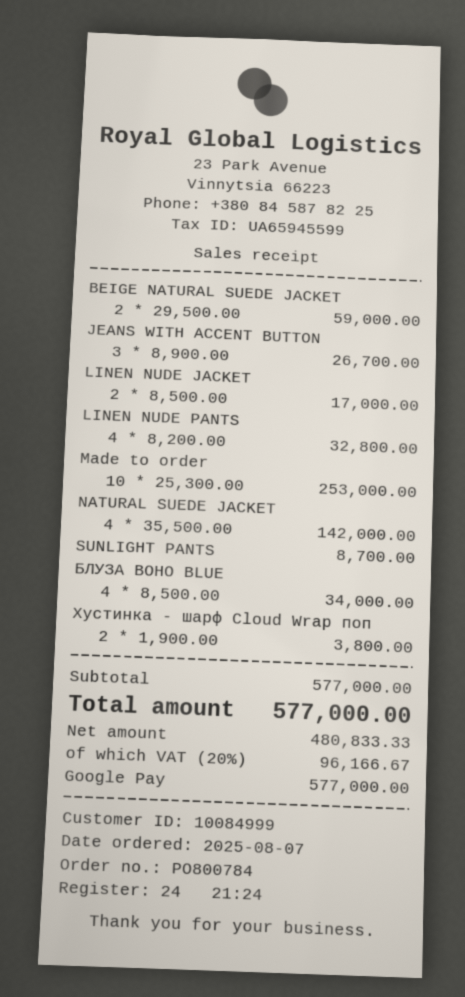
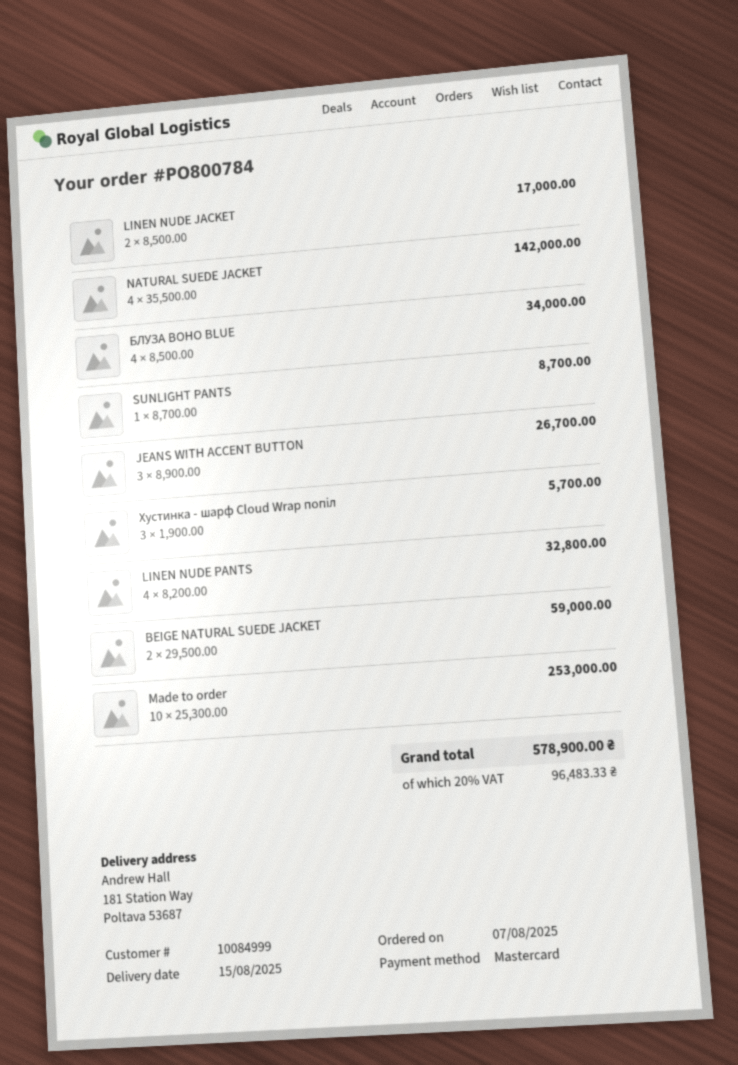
payment method: Google Pay -> Mastercard
Хустинка - шарф Cloud Wrap поп: 2 x 1900.00 = 3800.00 -> 3 x 1900.00 = 5700.00
tax: 20% = 96166.67 -> 20% = 96483.33
total: 577000.00 -> 578900.00

